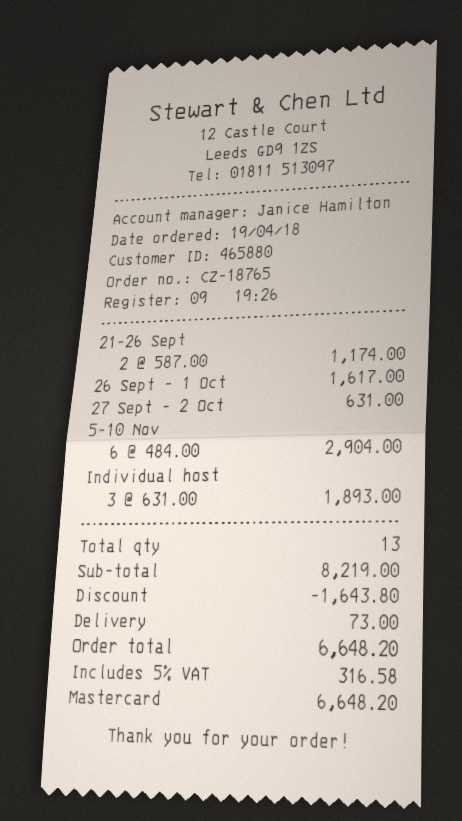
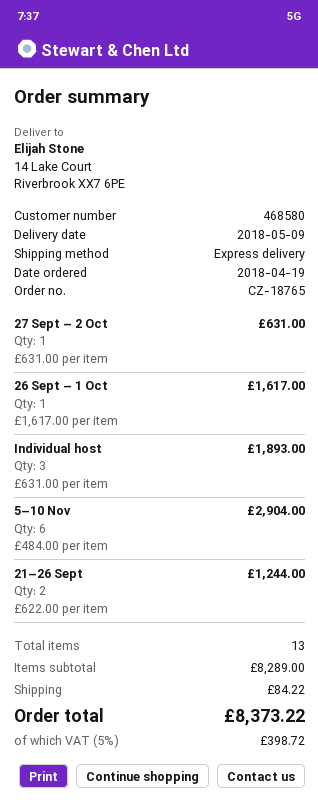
customer number: 465880 -> 468580
21–26 Sept: 2 x 587.00 = 1174.00 -> 2 x 622.00 = 1244.00
subtotal: 8219.00 -> 8289.00
discount: 1643.80 -> none
shipping: 73.00 -> 84.22
tax: 5% = 316.58 -> 5% = 398.72
total: 6648.20 -> 8373.22

